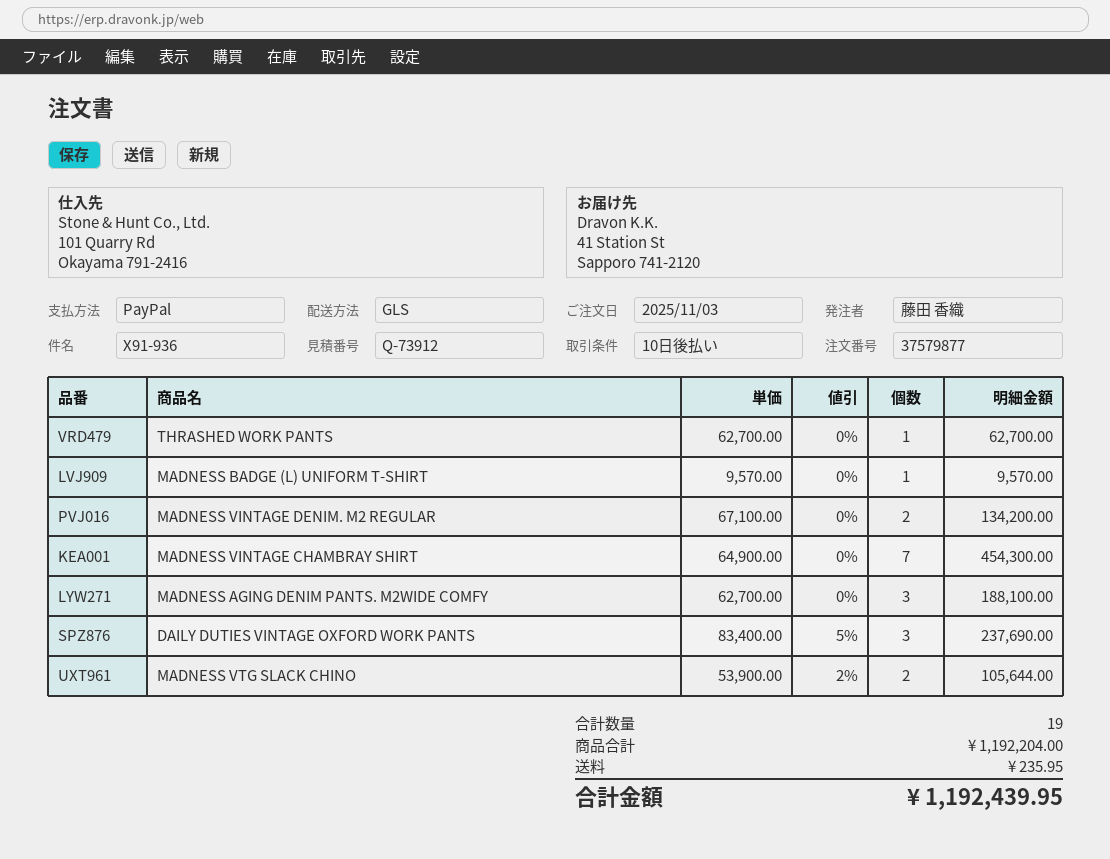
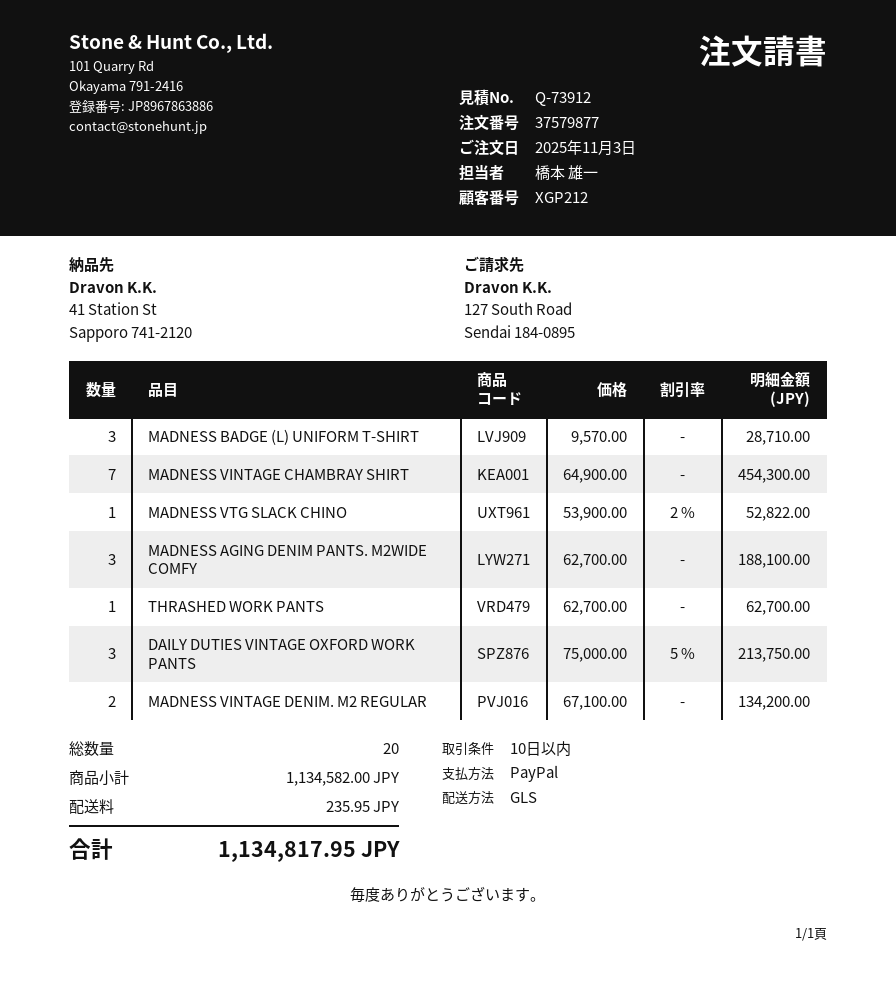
MADNESS BADGE (L) UNIFORM T-SHIRT: 1 x 9570.00 = 9570.00 -> 3 x 9570.00 = 28710.00
DAILY DUTIES VINTAGE OXFORD WORK PANTS: 3 x 83400.00 - 5% = 237690.00 -> 3 x 75000.00 - 5% = 213750.00
MADNESS VTG SLACK CHINO: 2 x 53900.00 - 2% = 105644.00 -> 1 x 53900.00 - 2% = 52822.00
total quantity: 19 -> 20
subtotal: 1192204.00 -> 1134582.00
total: 1192439.95 -> 1134817.95

